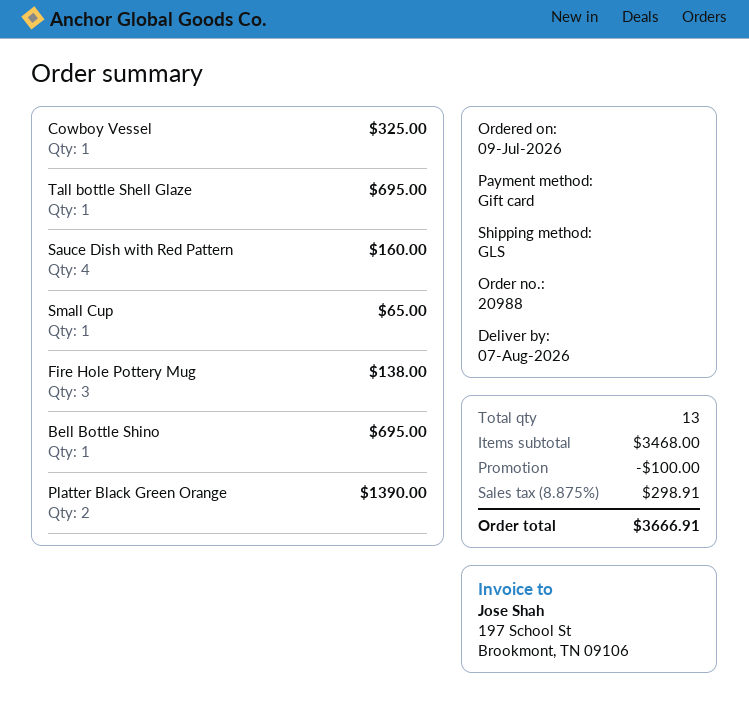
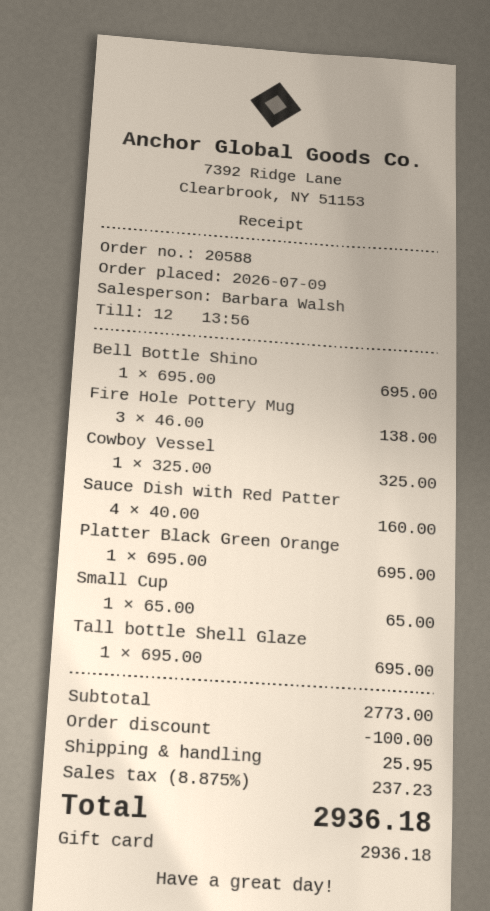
order number: 20988 -> 20588
Platter Black Green Orange: 2 for 1390.00 -> 1 for 695.00
subtotal: 3468.00 -> 2773.00
shipping: none -> 25.95
tax: 8.875% = 298.91 -> 8.875% = 237.23
total: 3666.91 -> 2936.18

